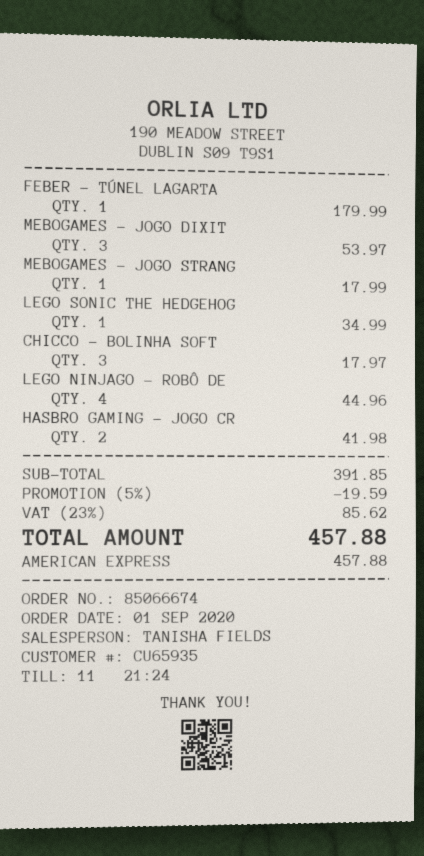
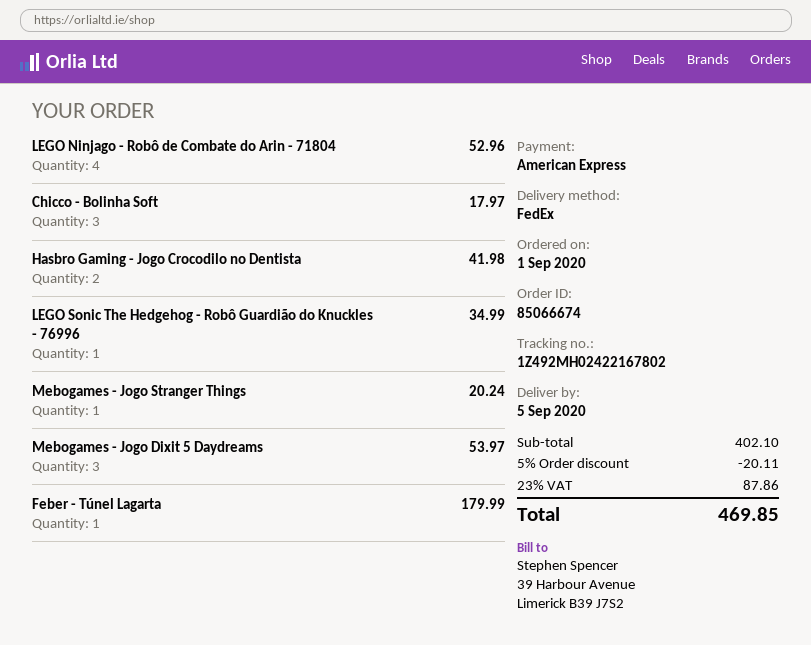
MEBOGAMES - JOGO STRANG: 1 for 17.99 -> 1 for 20.24
LEGO NINJAGO - ROBÔ DE: 4 for 44.96 -> 4 for 52.96
subtotal: 391.85 -> 402.10
discount: 5% = 19.59 -> 5% = 20.11
tax: 23% = 85.62 -> 23% = 87.86
total: 457.88 -> 469.85

